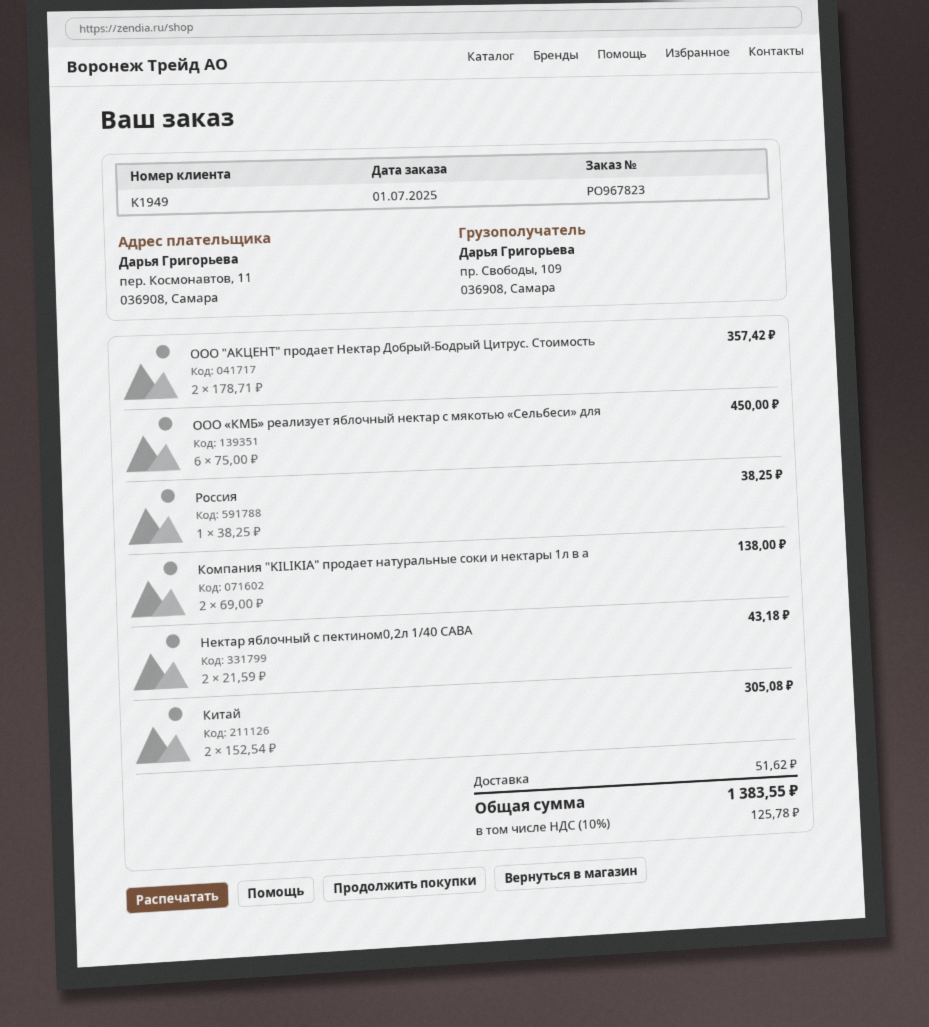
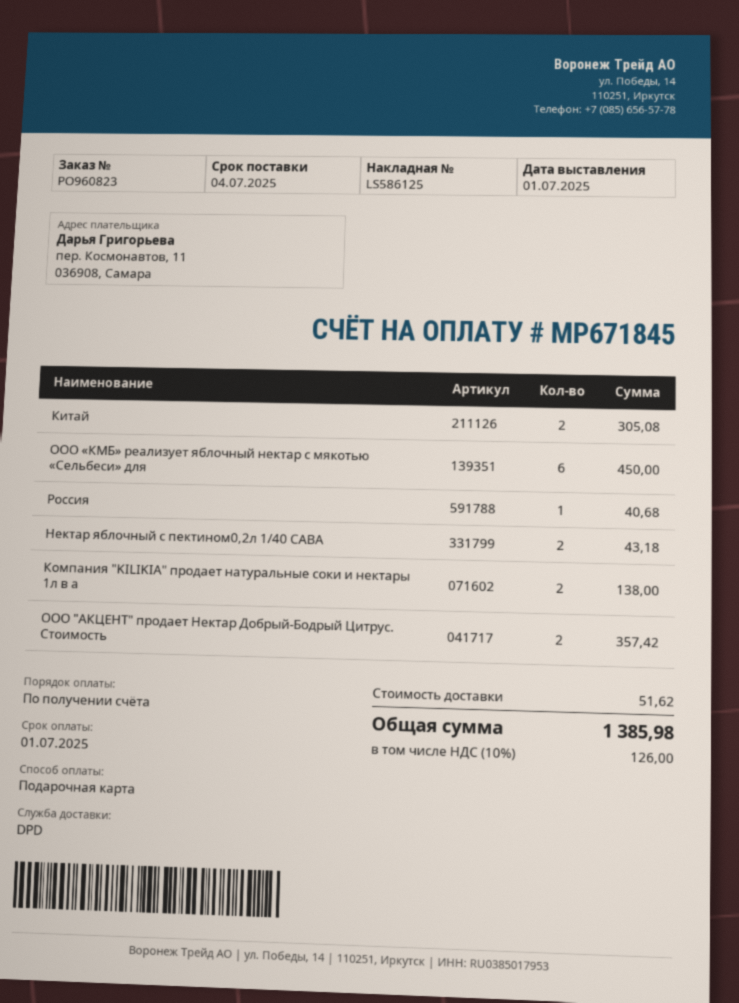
order number: PO967823 -> PO960823
Россия: 1 for 38.25 -> 1 for 40.68
tax: 10% = 125.78 -> 10% = 126.00
total: 1383.55 -> 1385.98

